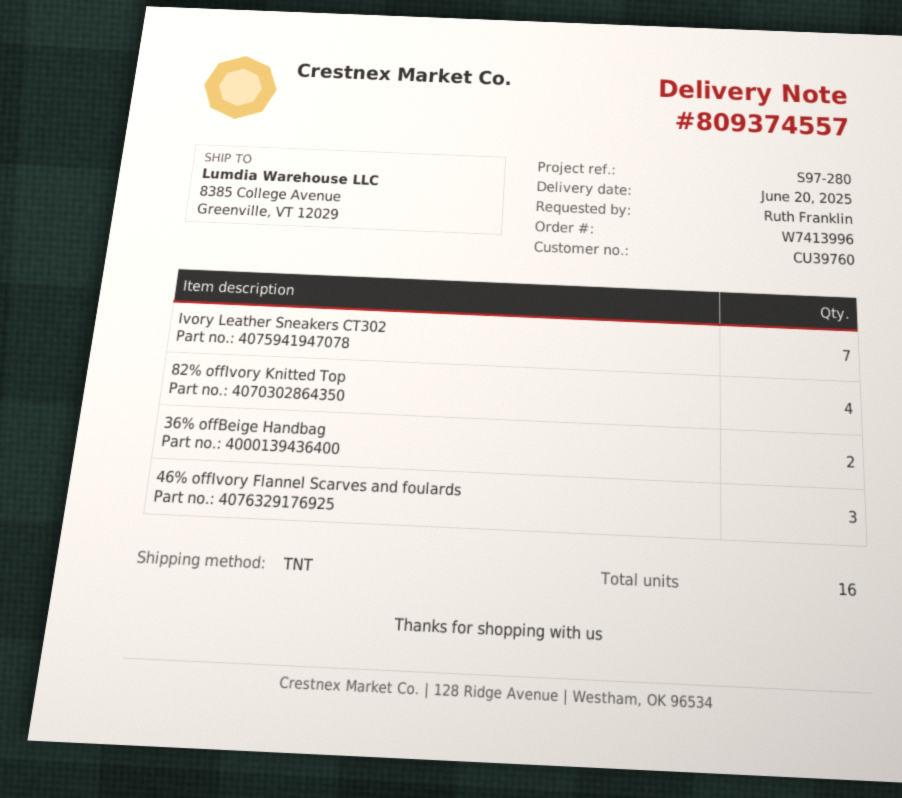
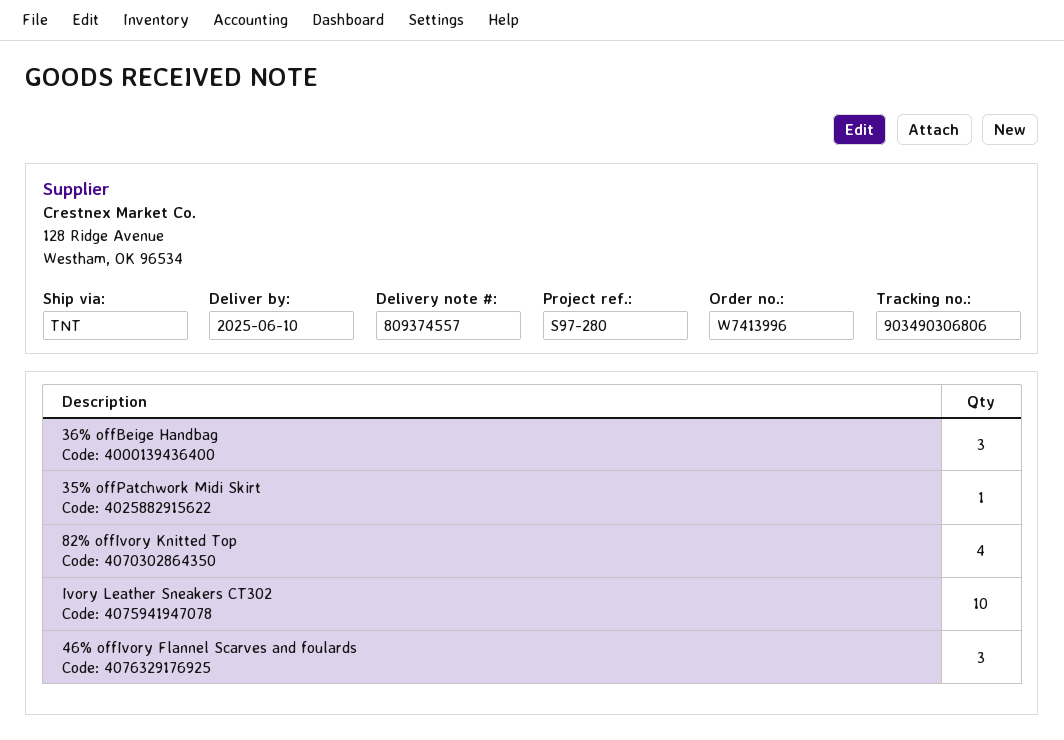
delivery date: 2025-06-20 -> 2025-06-10
Ivory Leather Sneakers CT302: 7 -> 10
36% offBeige Handbag: 2 -> 3
35% offPatchwork Midi Skirt: none -> 1

